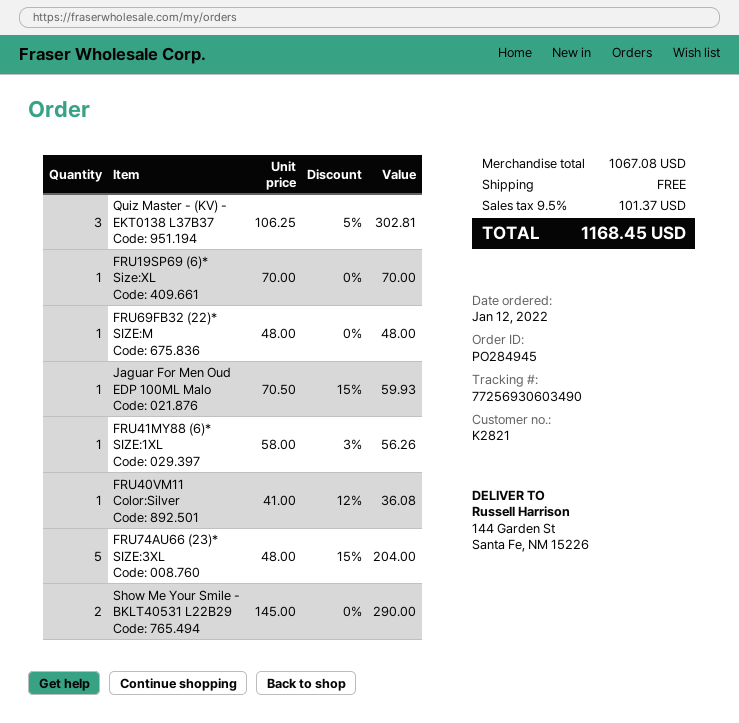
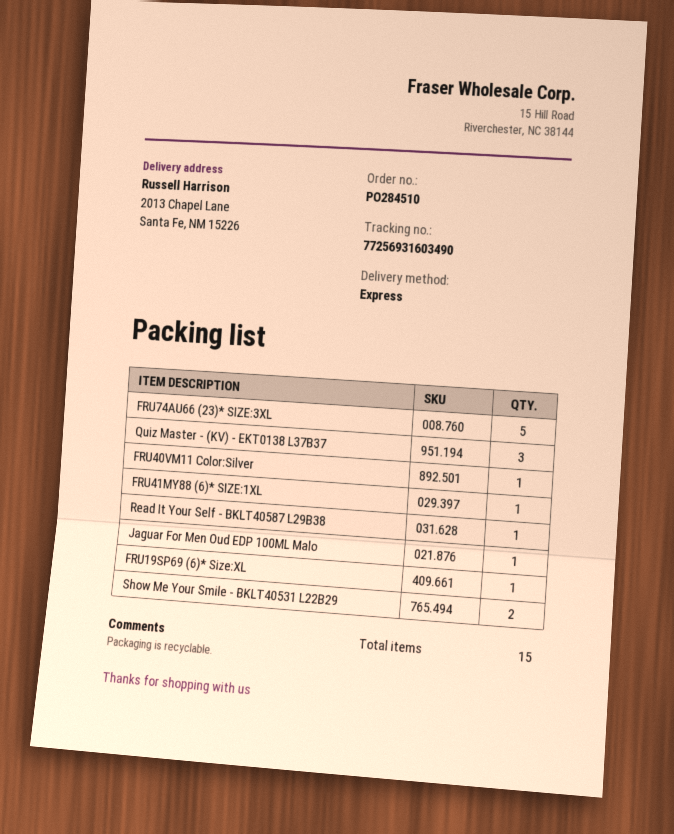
order number: PO284945 -> PO284510
tracking number: 77256930603490 -> 77256931603490
ship to: 144 Garden St, Santa Fe, NM 15226 -> 2013 Chapel Lane, Santa Fe, NM 15226
FRU69FB32 (22)* SIZE:M: 1 -> none
Read It Your Self - BKLT40587 L29B38: none -> 1

